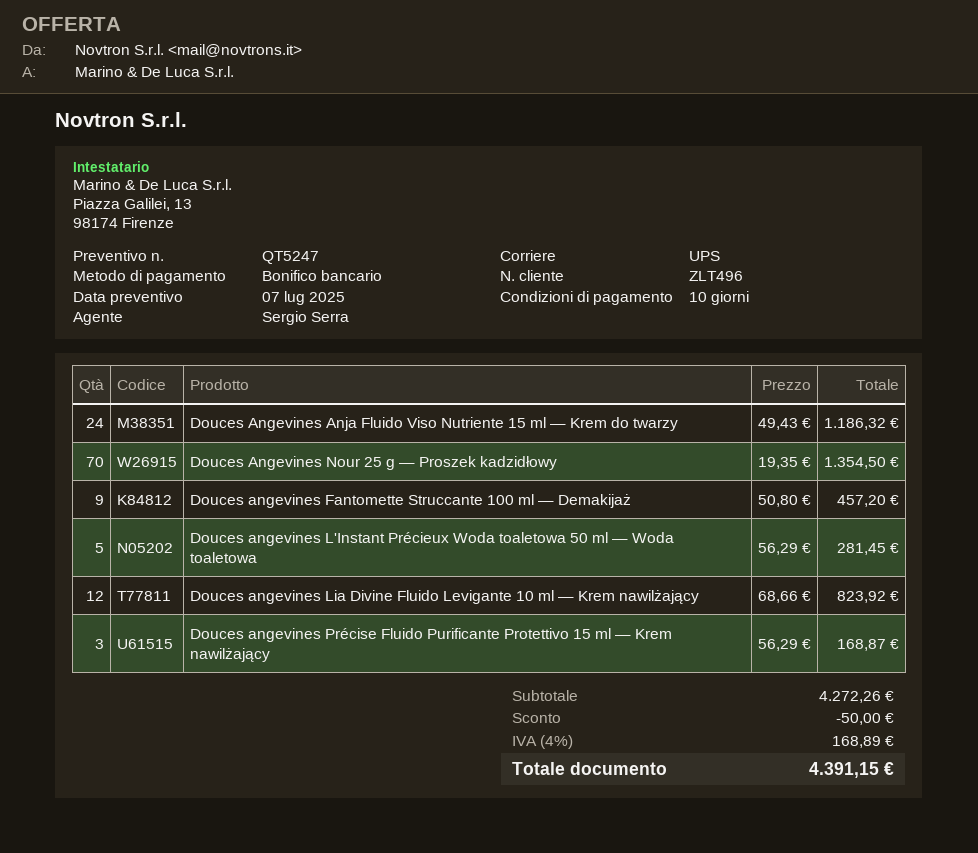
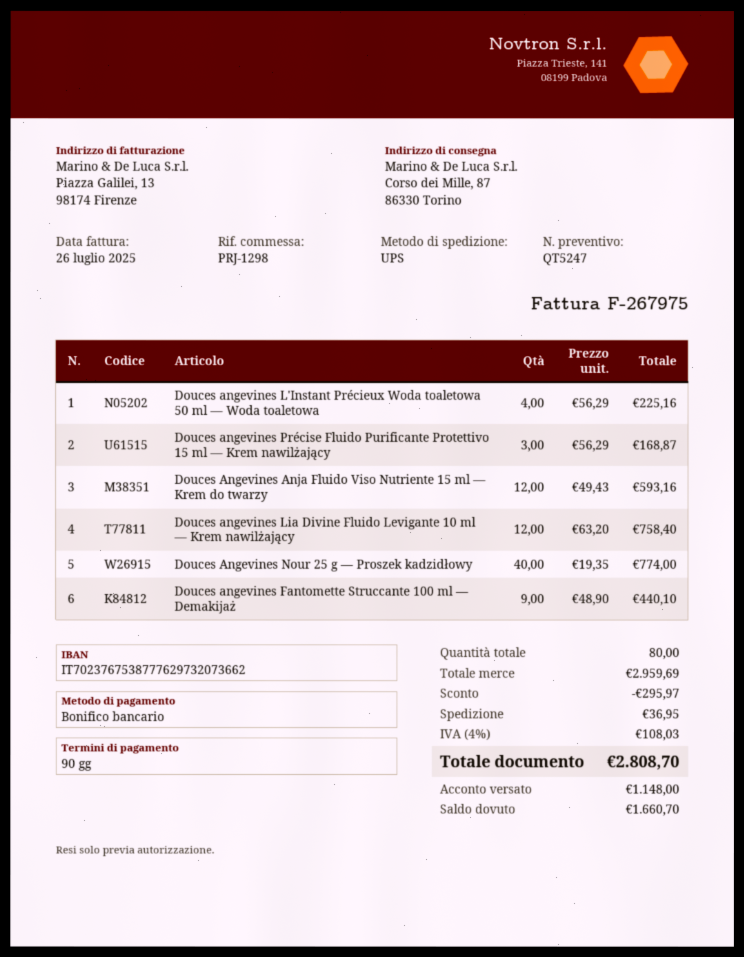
payment terms: 10 days -> 90 days
Douces Angevines Anja Fluido Viso Nutriente 15 ml — Krem do twarzy: 24 x 49.43 = 1186.32 -> 12 x 49.43 = 593.16
Douces Angevines Nour 25 g — Proszek kadzidłowy: 70 x 19.35 = 1354.50 -> 40 x 19.35 = 774.00
Douces angevines Fantomette Struccante 100 ml — Demakijaż: 9 x 50.80 = 457.20 -> 9 x 48.90 = 440.10
Douces angevines L'Instant Précieux Woda toaletowa 50 ml — Woda toaletowa: 5 x 56.29 = 281.45 -> 4 x 56.29 = 225.16
Douces angevines Lia Divine Fluido Levigante 10 ml — Krem nawilżający: 12 x 68.66 = 823.92 -> 12 x 63.20 = 758.40
subtotal: 4272.26 -> 2959.69
discount: 50.00 -> 295.97
shipping: none -> 36.95
tax: 4% = 168.89 -> 4% = 108.03
total: 4391.15 -> 2808.70

